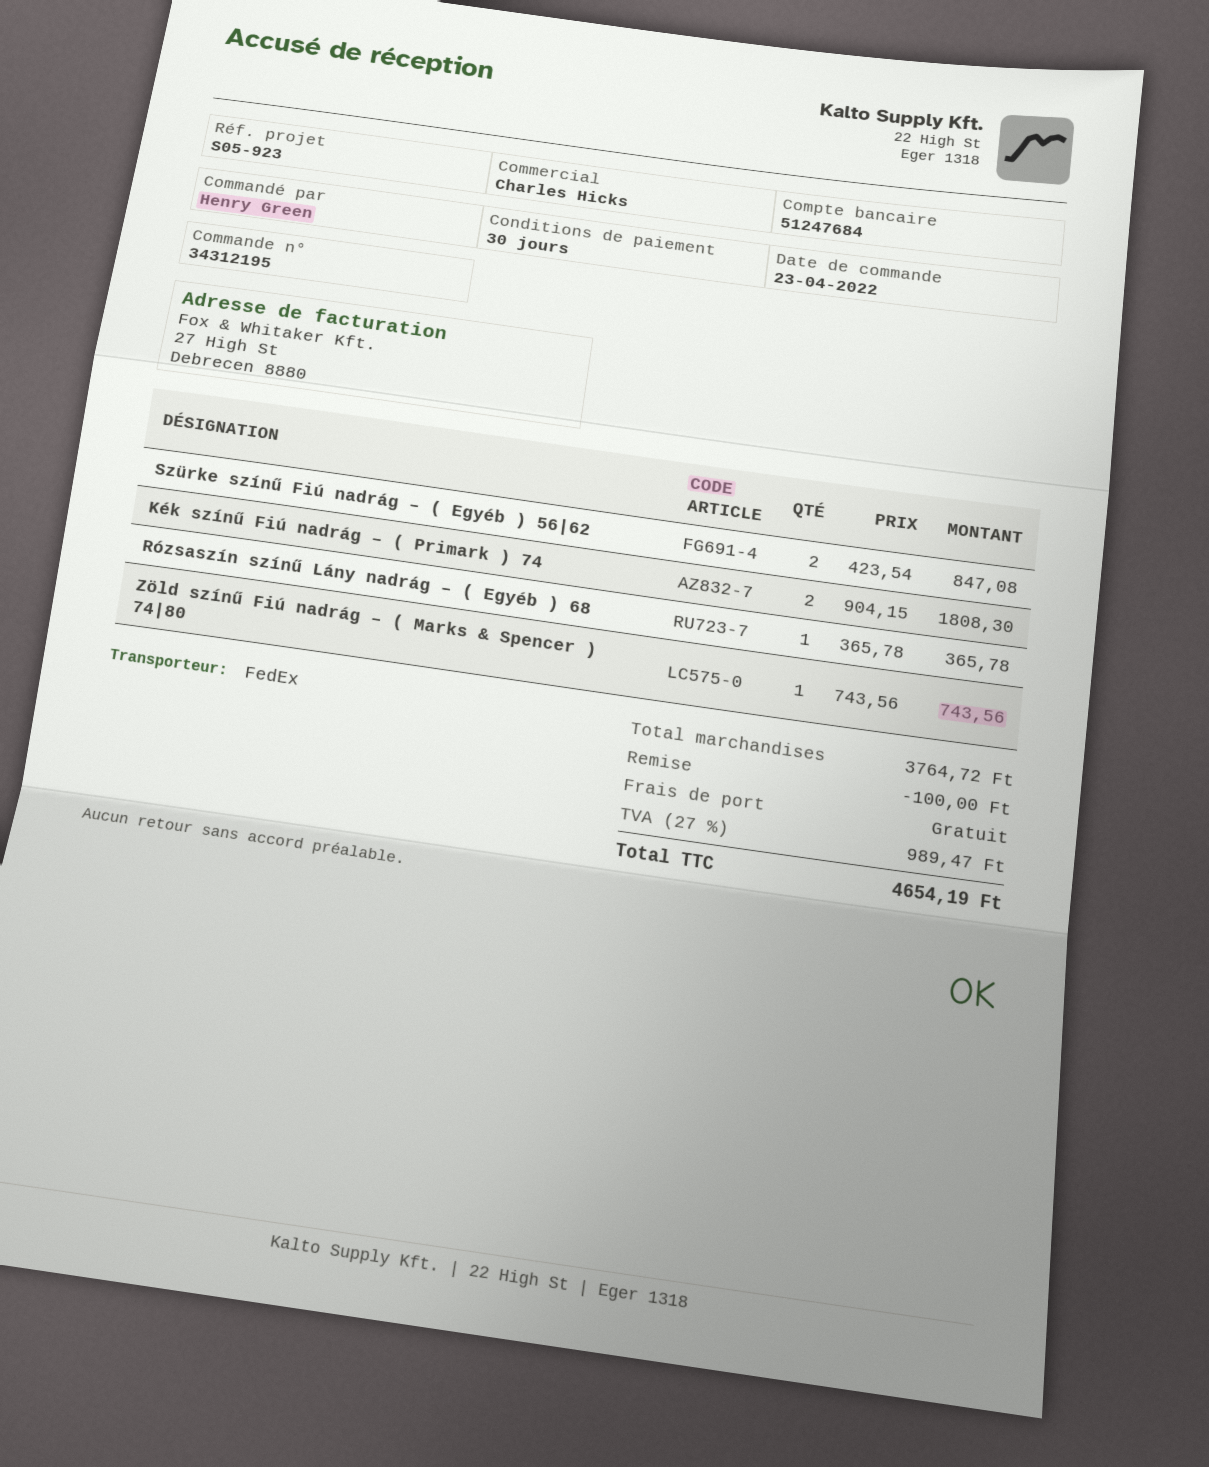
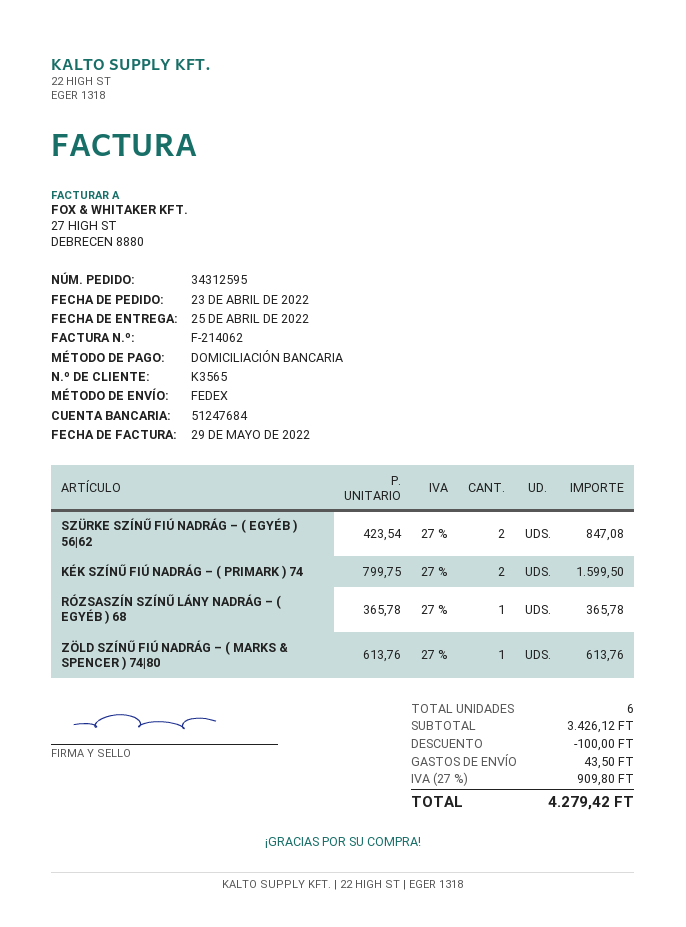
order number: 34312195 -> 34312595
Kék színű Fiú nadrág – ( Primark ) 74: 2 x 904.15 = 1808.30 -> 2 x 799.75 = 1599.50
Zöld színű Fiú nadrág – ( Marks & Spencer ) 74|80: 1 x 743.56 = 743.56 -> 1 x 613.76 = 613.76
subtotal: 3764.72 -> 3426.12
shipping: 0.00 -> 43.50
tax: 27% = 989.47 -> 27% = 909.80
total: 4654.19 -> 4279.42

